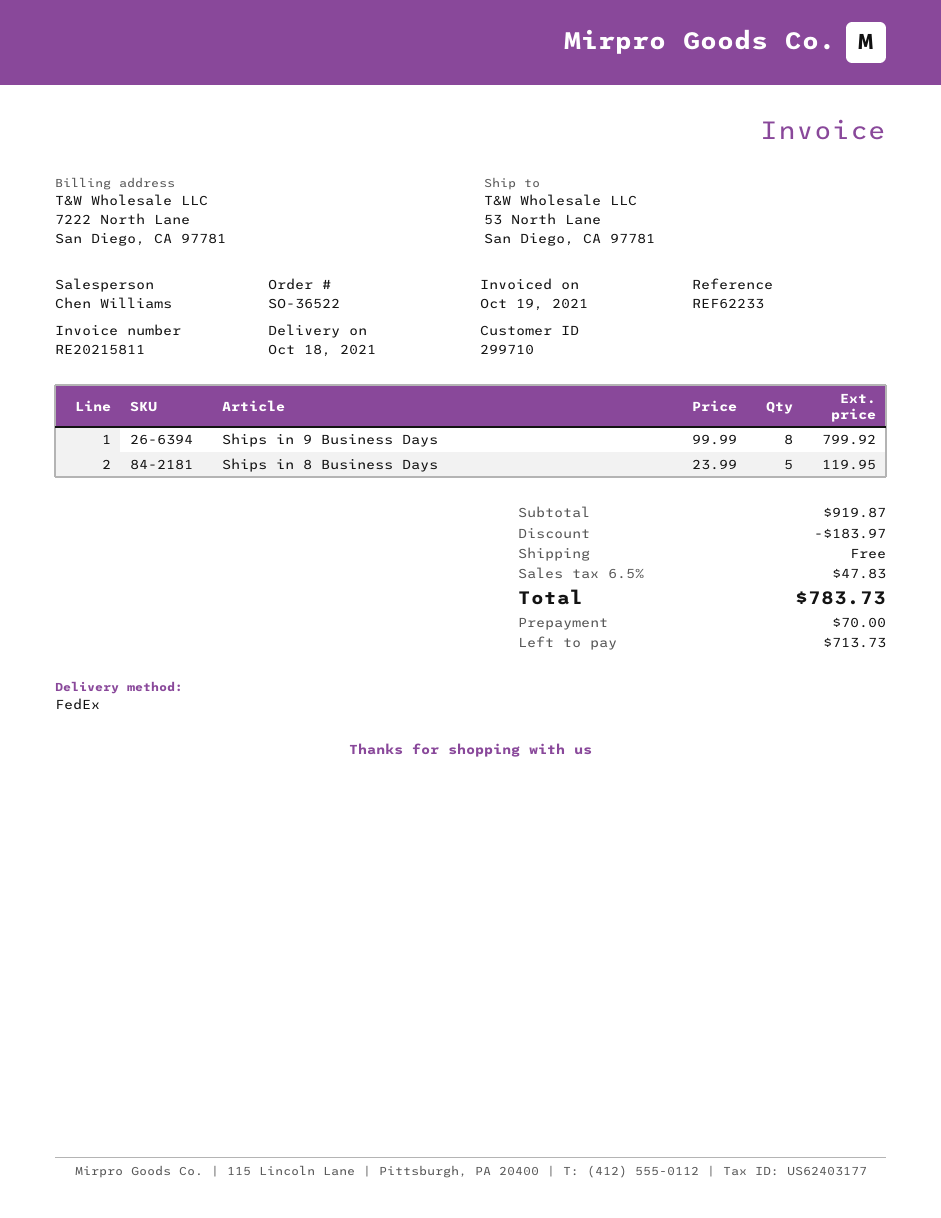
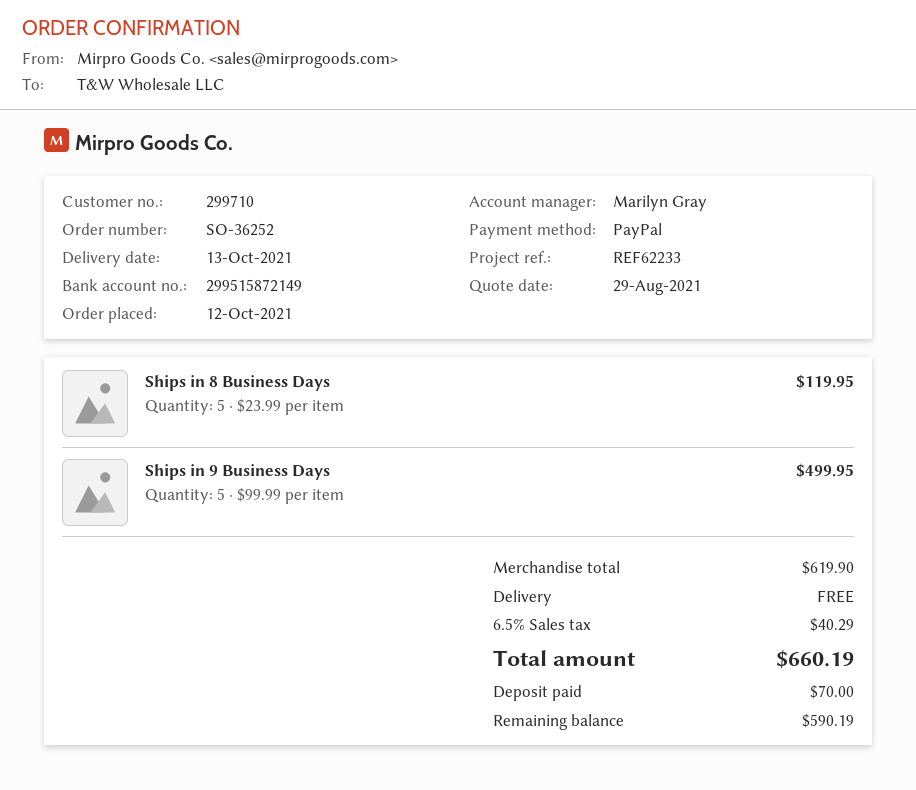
order number: SO-36522 -> SO-36252
delivery date: 2021-10-18 -> 2021-10-13
sales rep: Chen Williams -> Marilyn Gray
Ships in 9 Business Days: 8 x 99.99 = 799.92 -> 5 x 99.99 = 499.95
subtotal: 919.87 -> 619.90
discount: 183.97 -> none
tax: 6.5% = 47.83 -> 6.5% = 40.29
total: 783.73 -> 660.19
balance: 713.73 -> 590.19

